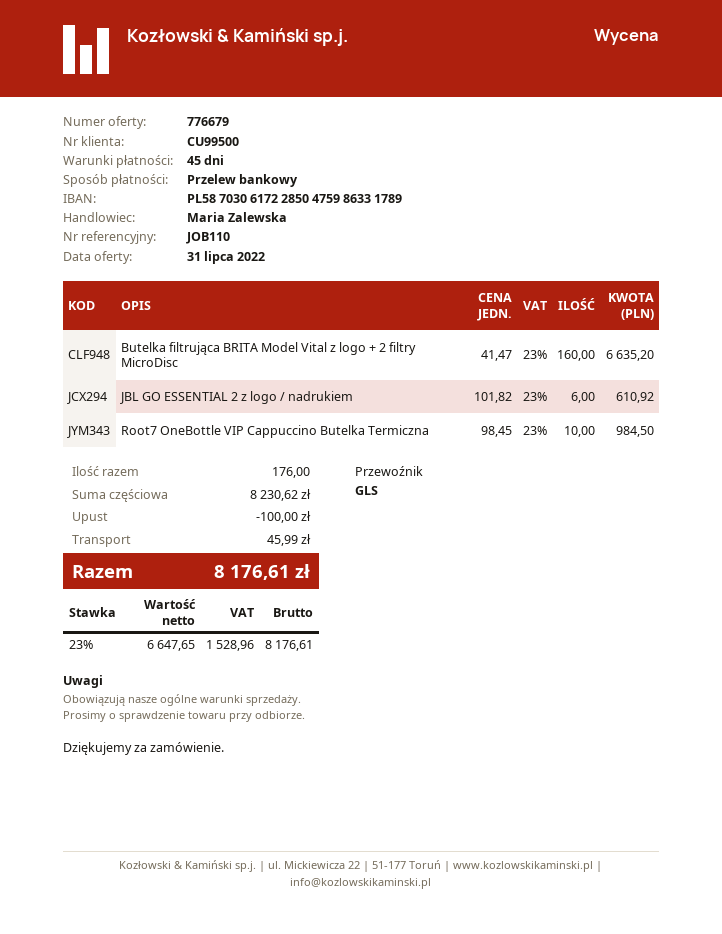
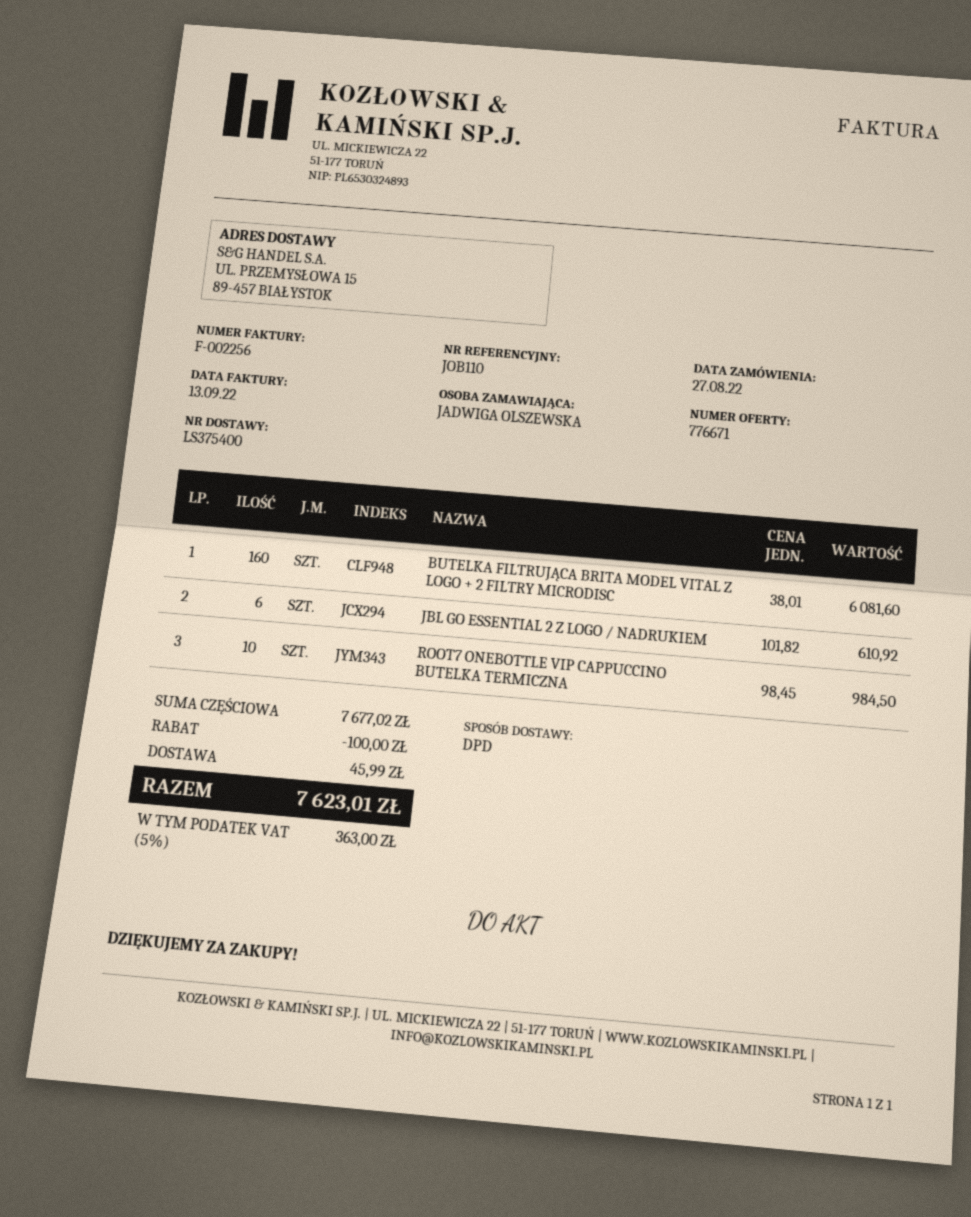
quote number: 776679 -> 776671
shipping method: GLS -> DPD
Butelka filtrująca BRITA Model Vital z logo + 2 filtry MicroDisc: 160 x 41.47 = 6635.20 -> 160 x 38.01 = 6081.60
subtotal: 8230.62 -> 7677.02
tax: 23% = 1528.96 -> 5% = 363.00
total: 8176.61 -> 7623.01

